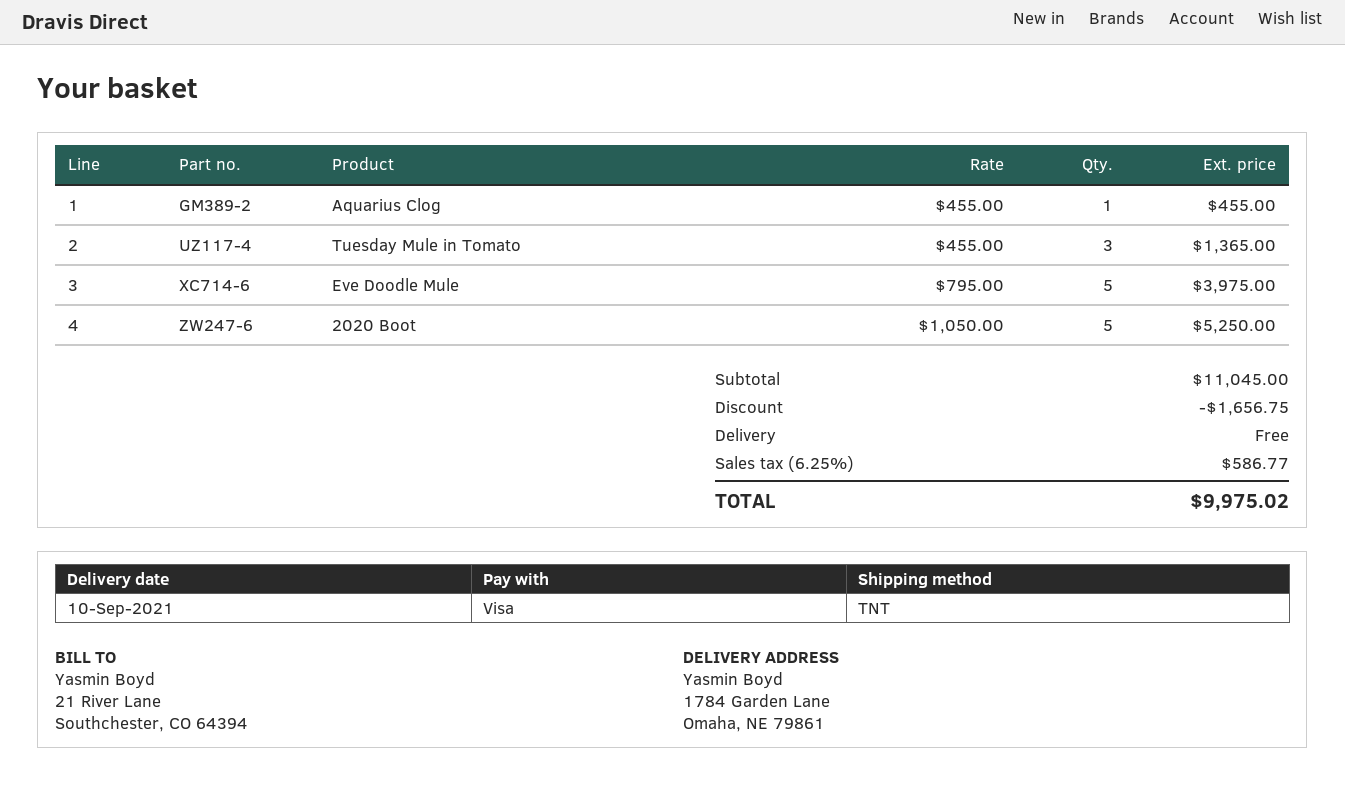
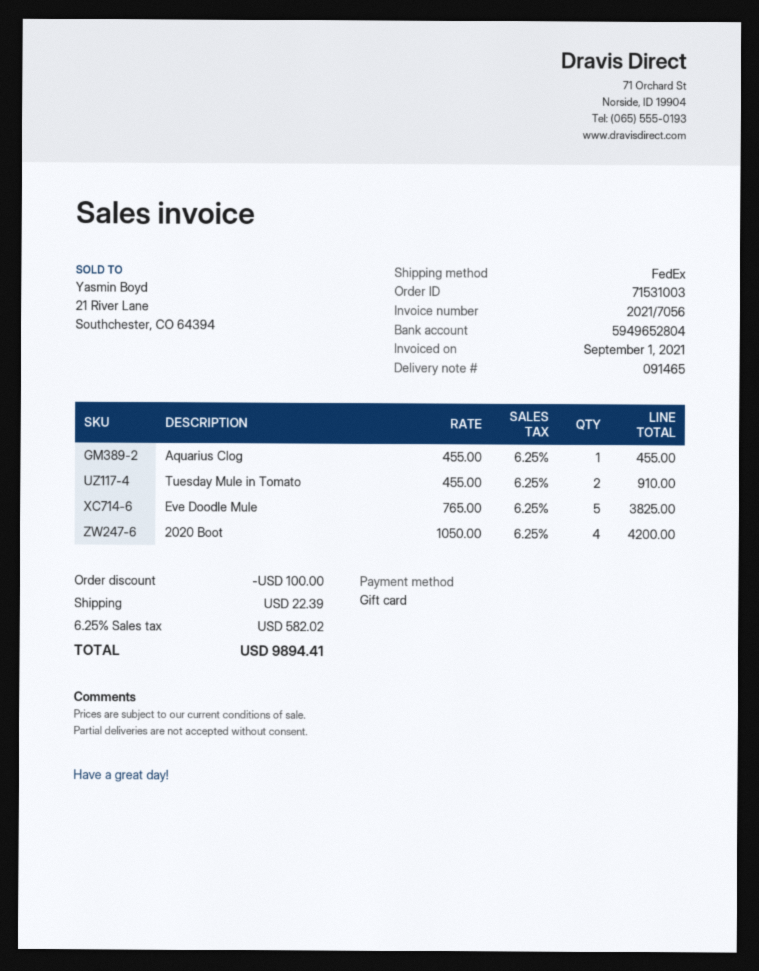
payment method: Visa -> gift card
shipping method: TNT -> FedEx
Tuesday Mule in Tomato: 3 x 455.00 = 1365.00 -> 2 x 455.00 = 910.00
Eve Doodle Mule: 5 x 795.00 = 3975.00 -> 5 x 765.00 = 3825.00
2020 Boot: 5 x 1050.00 = 5250.00 -> 4 x 1050.00 = 4200.00
discount: 1656.75 -> 100.00
shipping: 0.00 -> 22.39
tax: 6.25% = 586.77 -> 6.25% = 582.02
total: 9975.02 -> 9894.41

